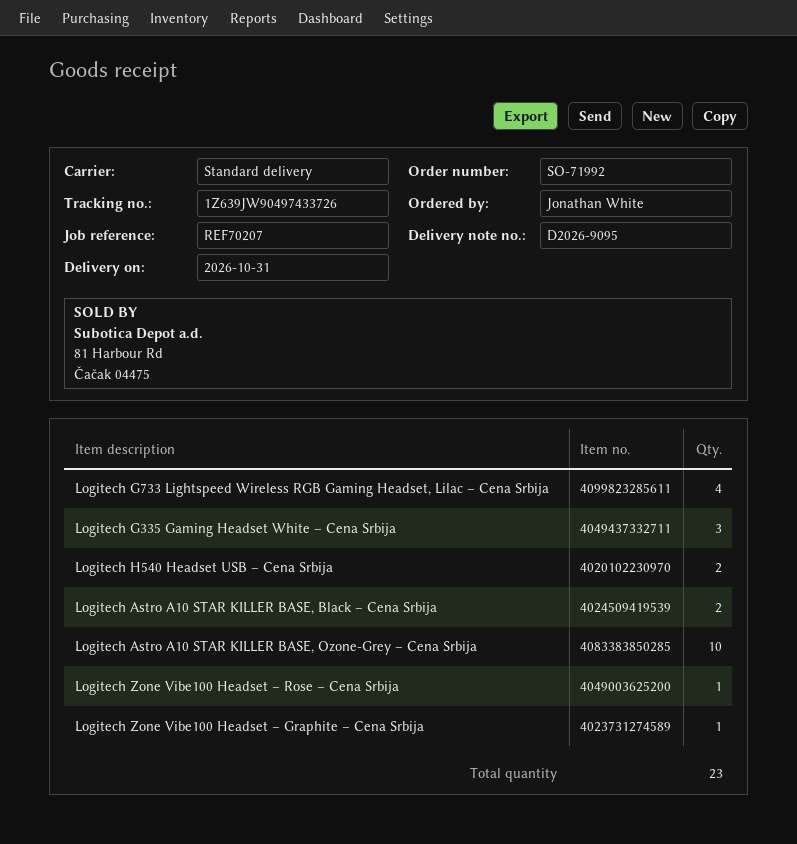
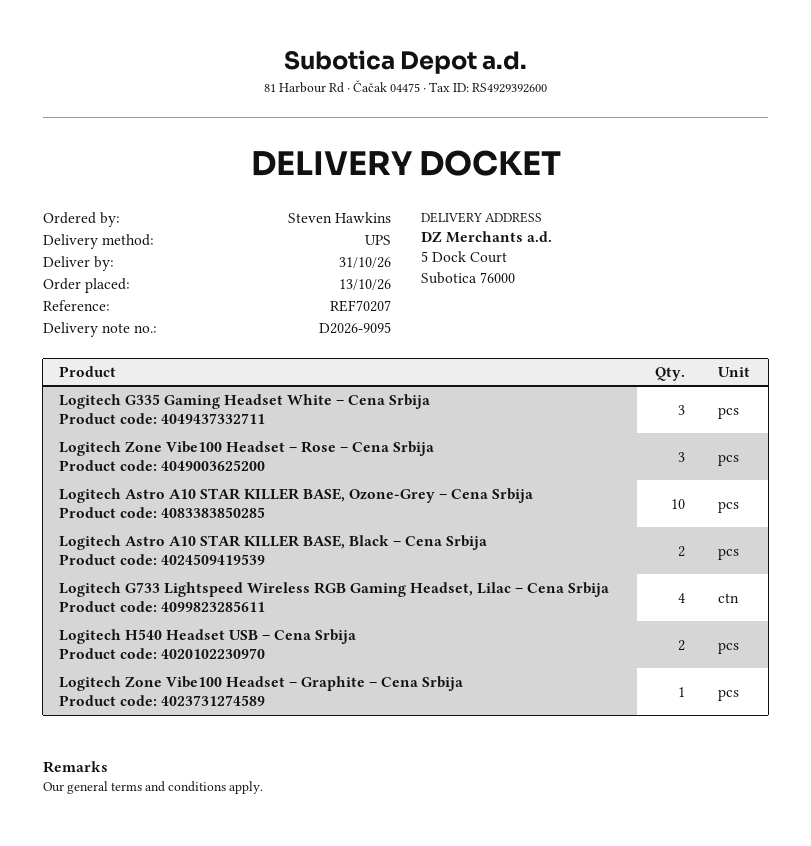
ordered by: Jonathan White -> Steven Hawkins
shipping method: standard -> UPS
Logitech Zone Vibe100 Headset – Rose – Cena Srbija: 1 -> 3

